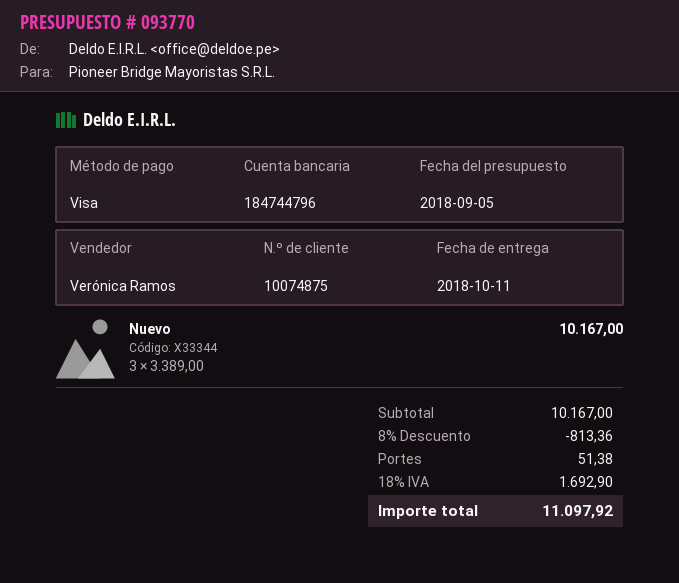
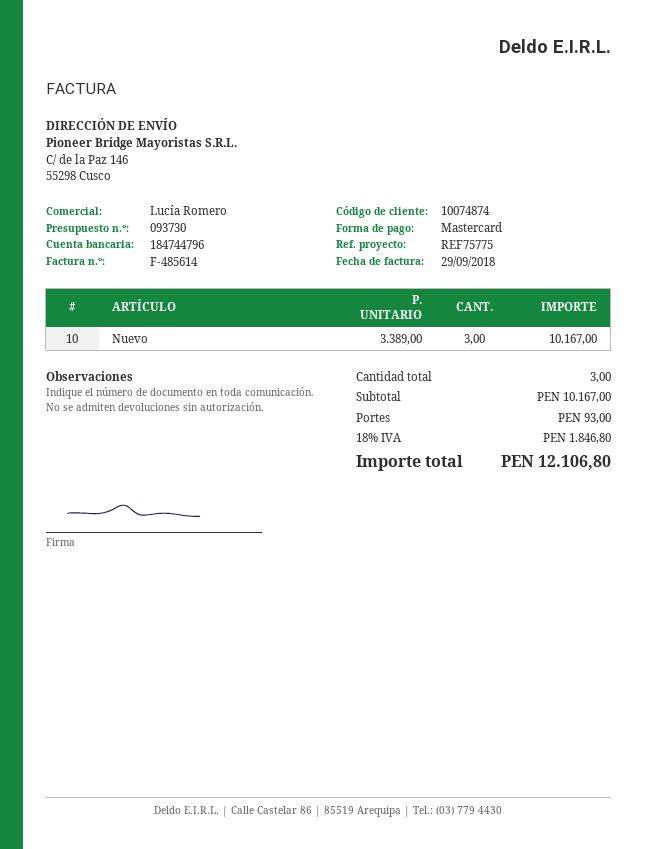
quote number: 093770 -> 093730
customer number: 10074875 -> 10074874
sales rep: Verónica Ramos -> Lucía Romero
payment method: Visa -> Mastercard
discount: 8% = 813.36 -> none
shipping: 51.38 -> 93.00
tax: 18% = 1692.90 -> 18% = 1846.80
total: 11097.92 -> 12106.80

